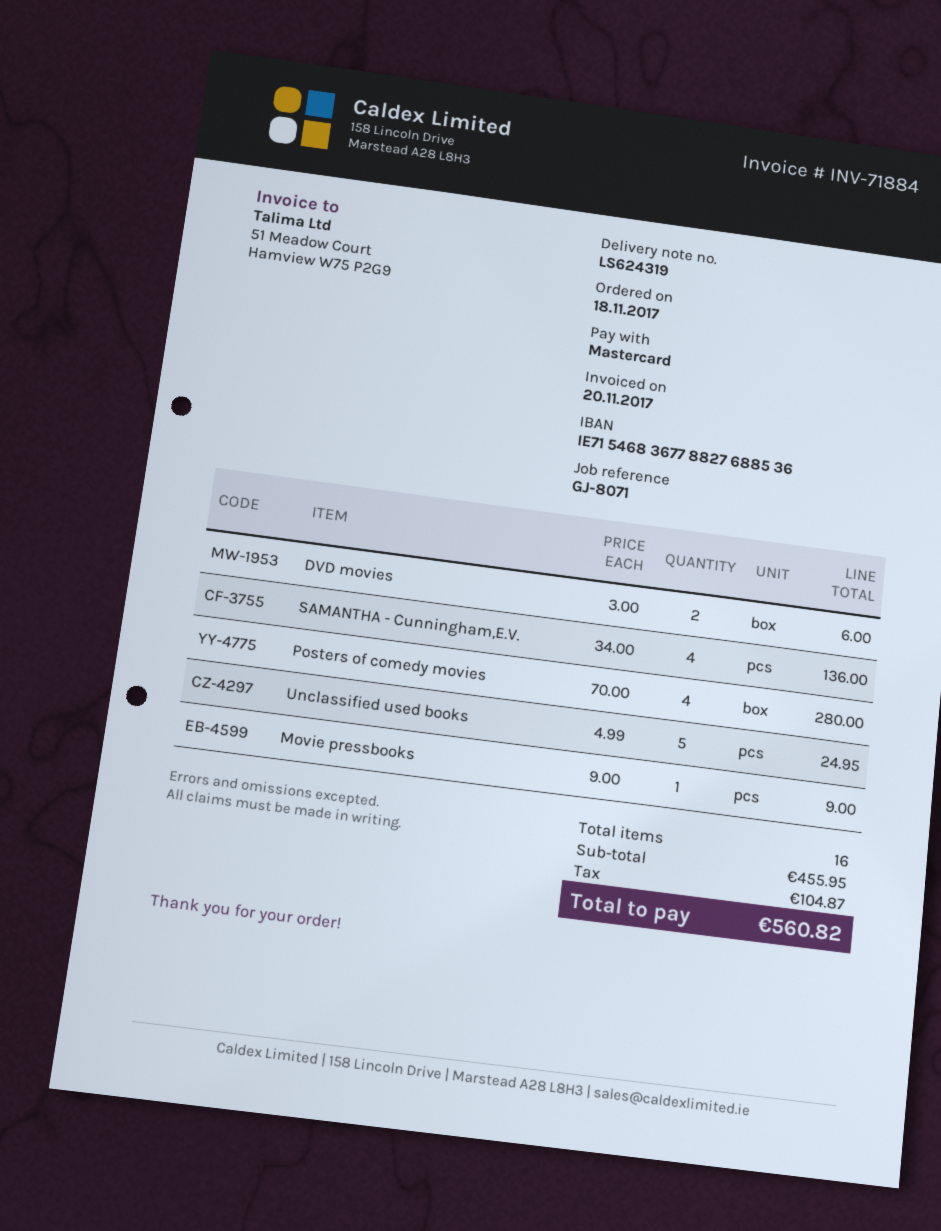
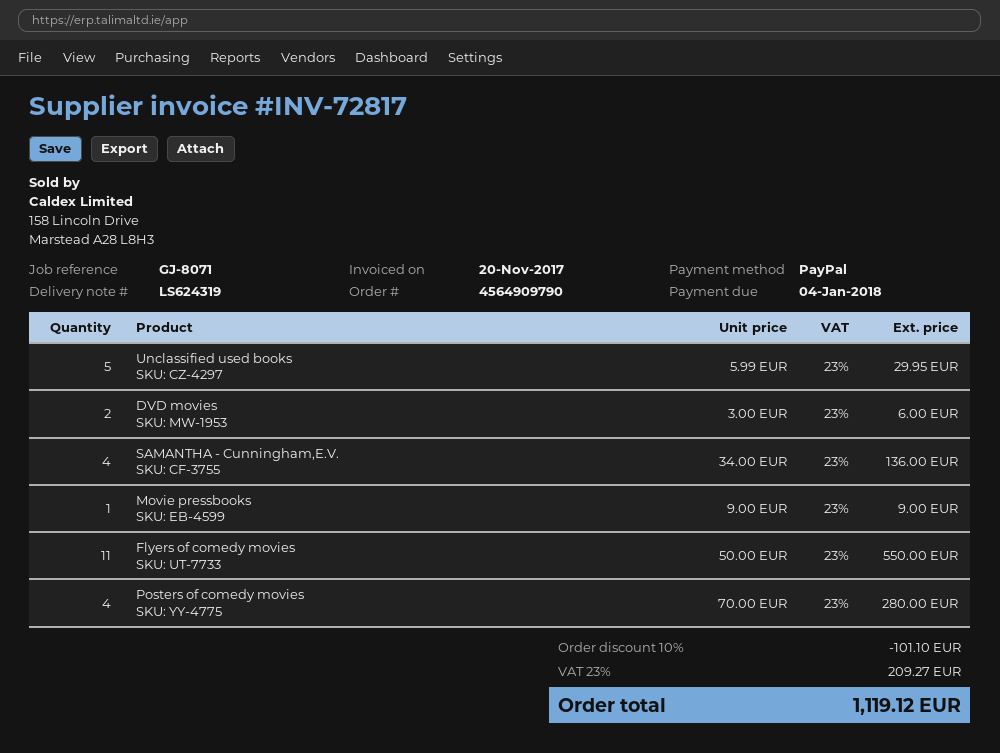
invoice number: INV-71884 -> INV-72817
payment method: Mastercard -> PayPal
Unclassified used books: 5 x 4.99 = 24.95 -> 5 x 5.99 = 29.95
Flyers of comedy movies: none -> 11 x 50.00 = 550.00
discount: none -> 10% = 101.10
tax: 104.87 -> 209.27
total: 560.82 -> 1119.12

